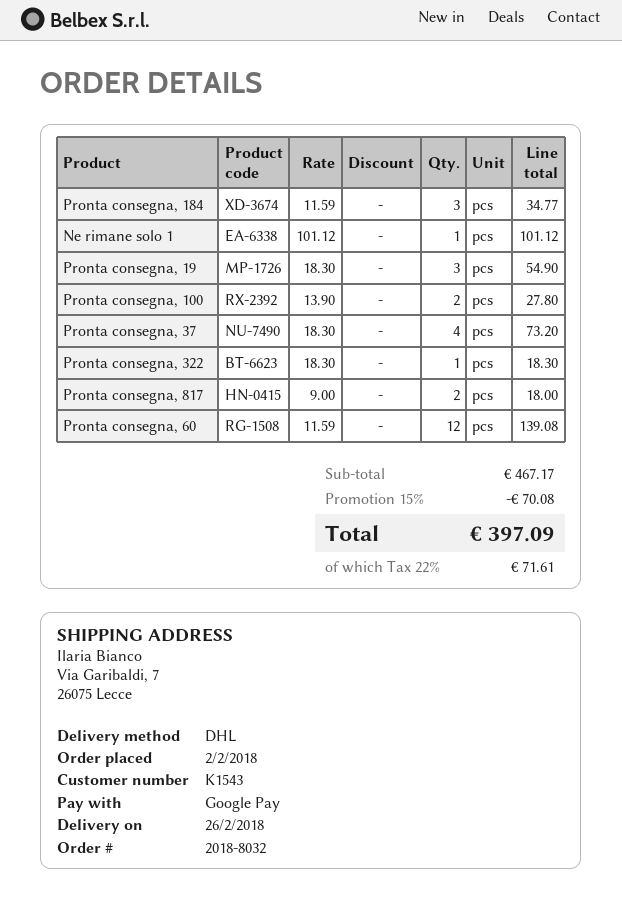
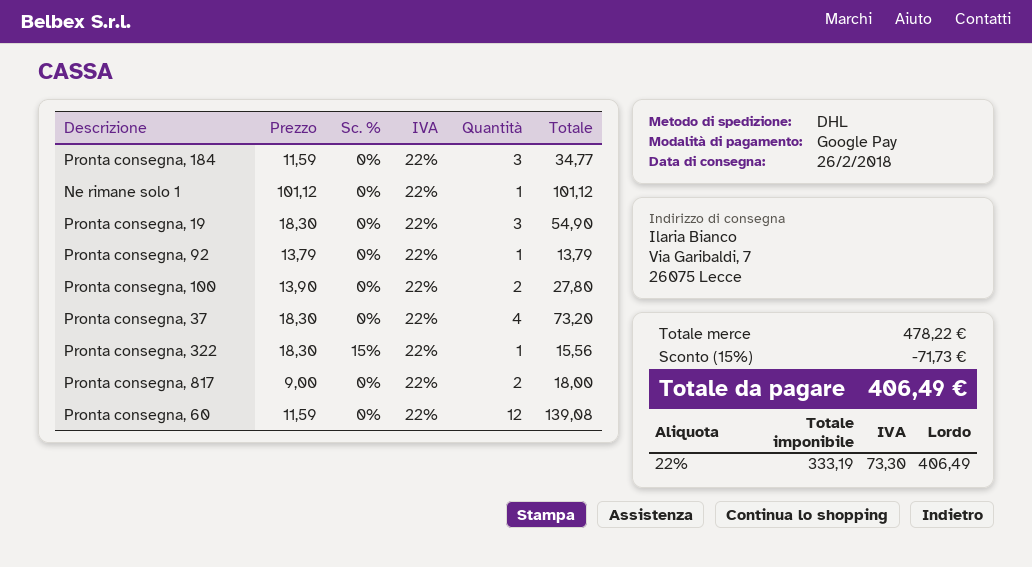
Pronta consegna, 322: 1 x 18.30 = 18.30 -> 1 x 18.30 - 15% = 15.56
Pronta consegna, 92: none -> 1 x 13.79 = 13.79
subtotal: 467.17 -> 478.22
discount: 15% = 70.08 -> 15% = 71.73
tax: 22% = 71.61 -> 22% = 73.30
total: 397.09 -> 406.49

